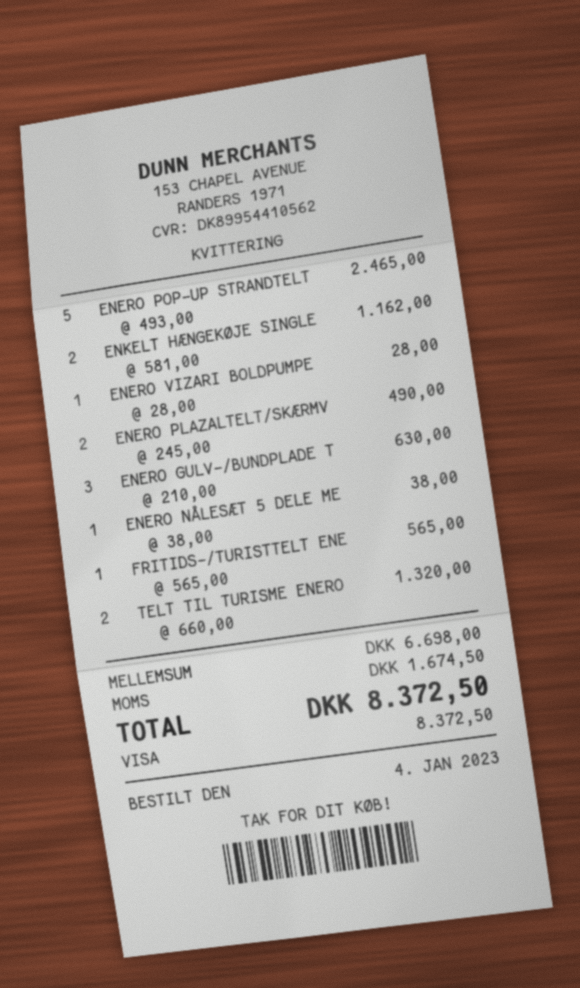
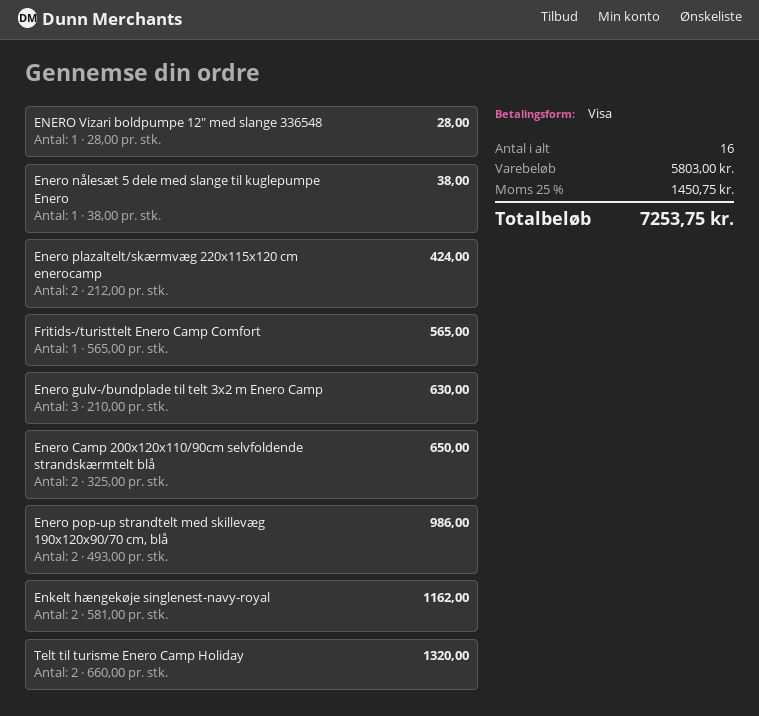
ENERO POP-UP STRANDTELT: 5 x 493.00 = 2465.00 -> 2 x 493.00 = 986.00
ENERO PLAZALTELT/SKÆRMV: 2 x 245.00 = 490.00 -> 2 x 212.00 = 424.00
Enero Camp 200x120x110/90cm selvfoldende strandskærmtelt blå: none -> 2 x 325.00 = 650.00
subtotal: 6698.00 -> 5803.00
tax: 1674.50 -> 1450.75
total: 8372.50 -> 7253.75

